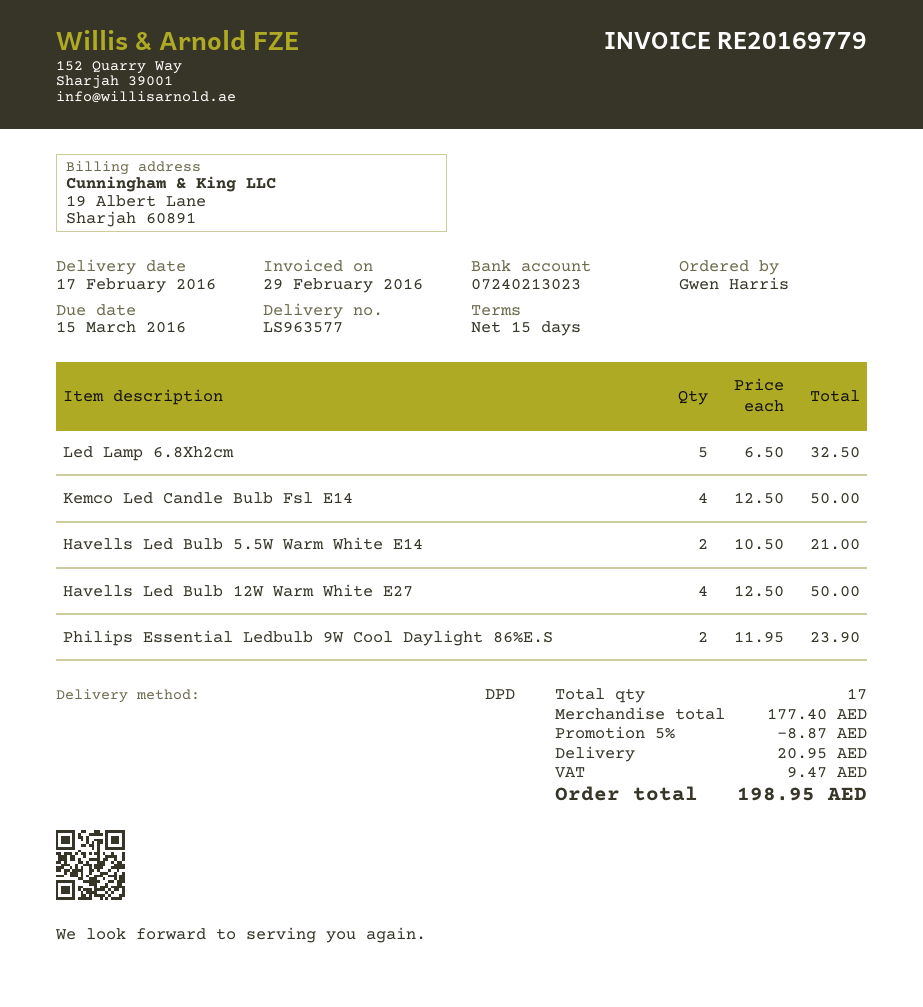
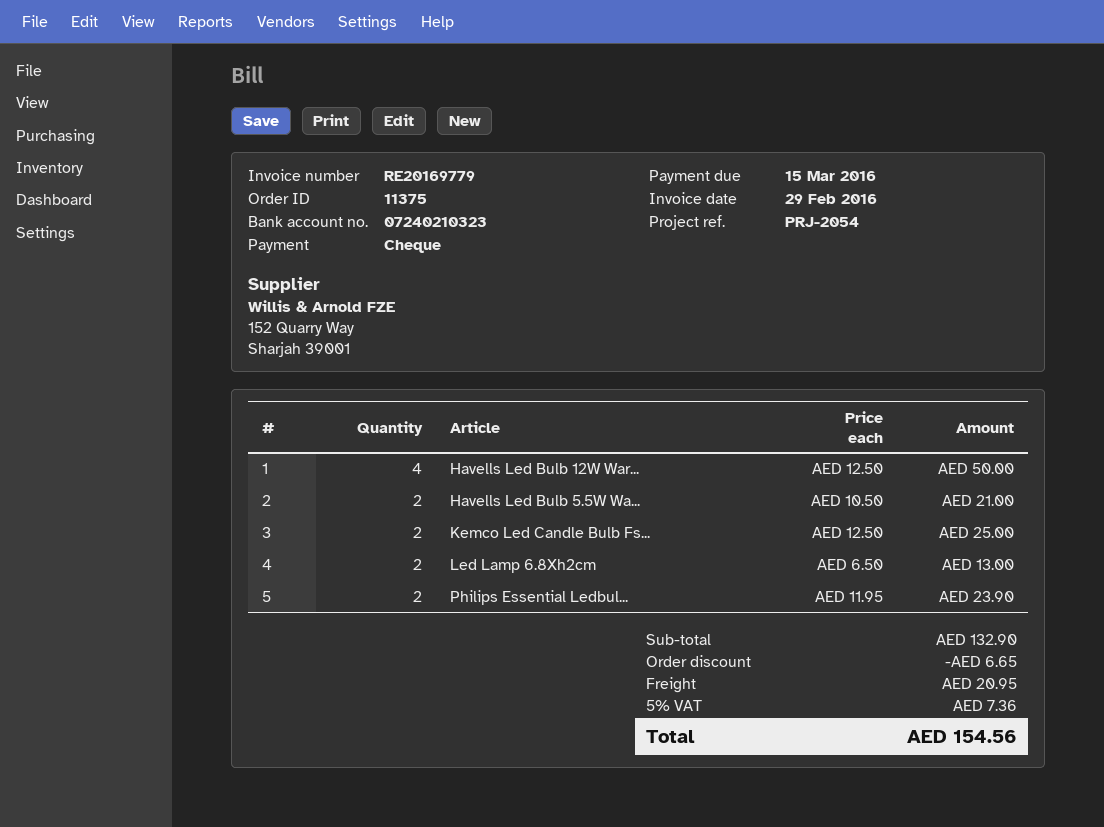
bank account: 07240213023 -> 07240210323
Led Lamp 6.8Xh2cm: 5 x 6.50 = 32.50 -> 2 x 6.50 = 13.00
Kemco Led Candle Bulb Fsl E14: 4 x 12.50 = 50.00 -> 2 x 12.50 = 25.00
subtotal: 177.40 -> 132.90
discount: 8.87 -> 6.65
tax: 9.47 -> 7.36
total: 198.95 -> 154.56

